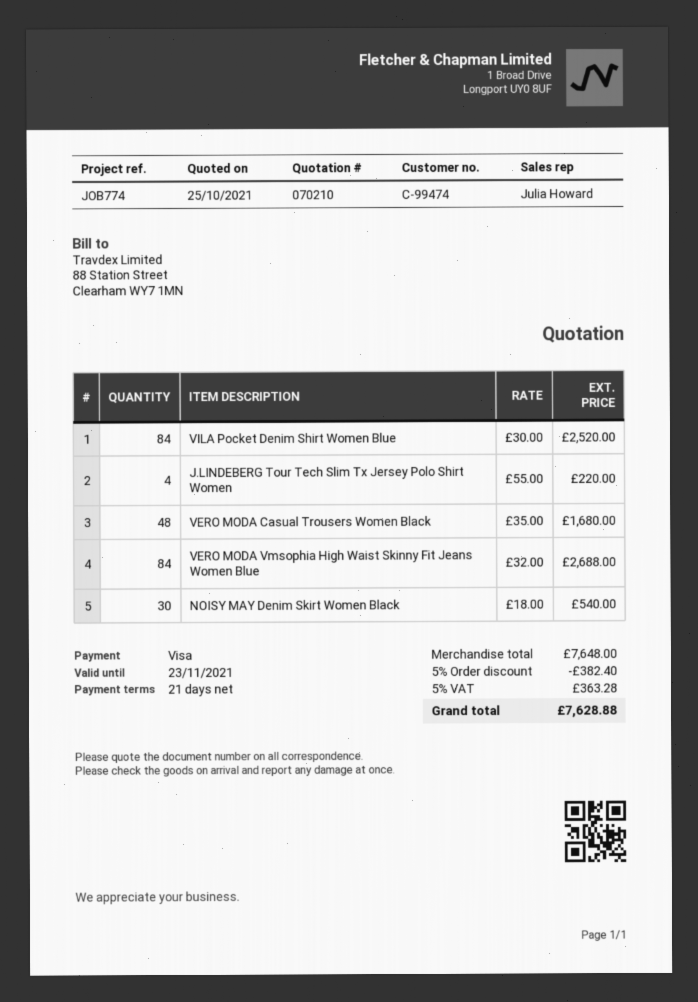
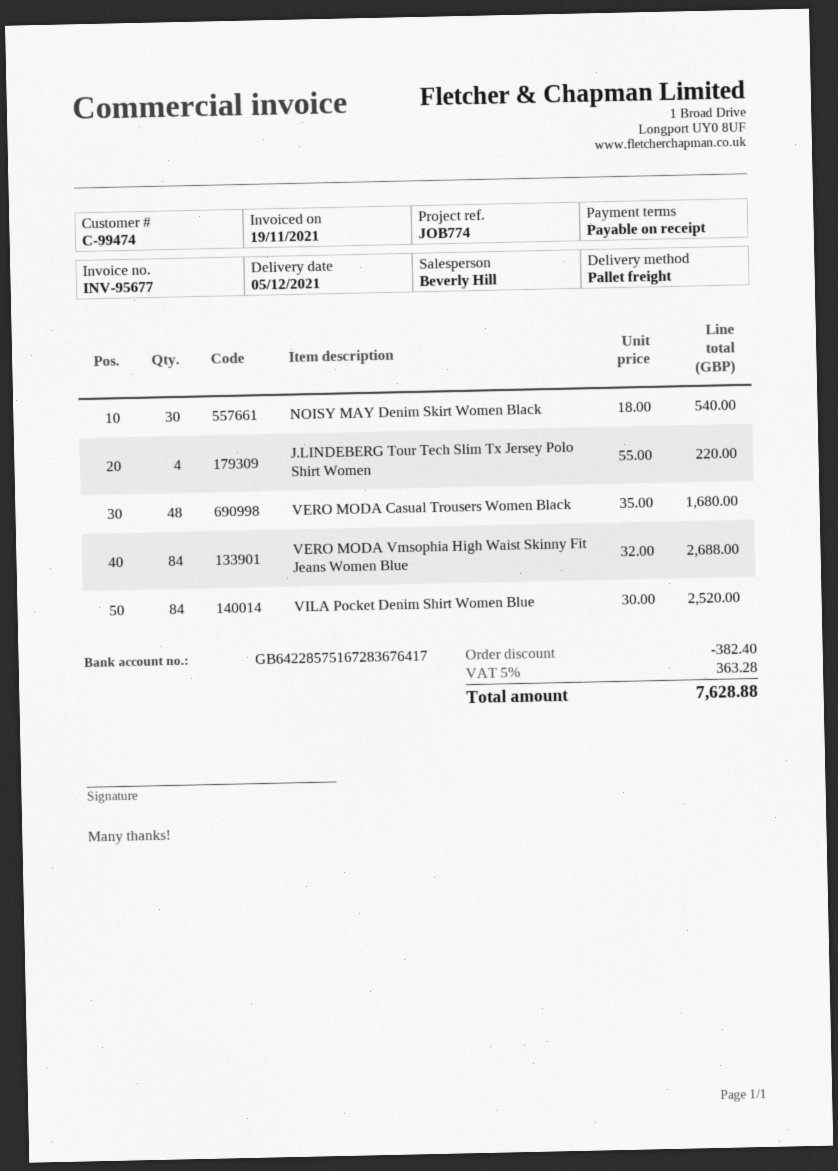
payment terms: 21 days -> on receipt
sales rep: Julia Howard -> Beverly Hill

